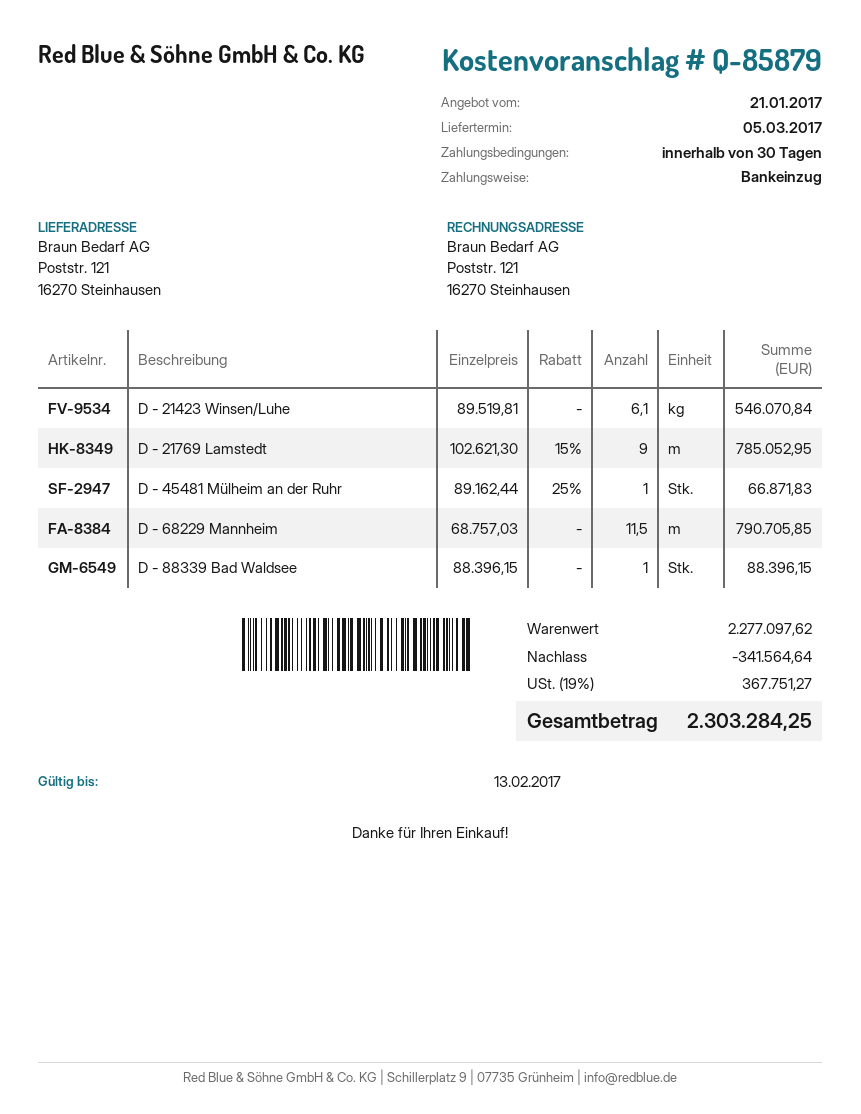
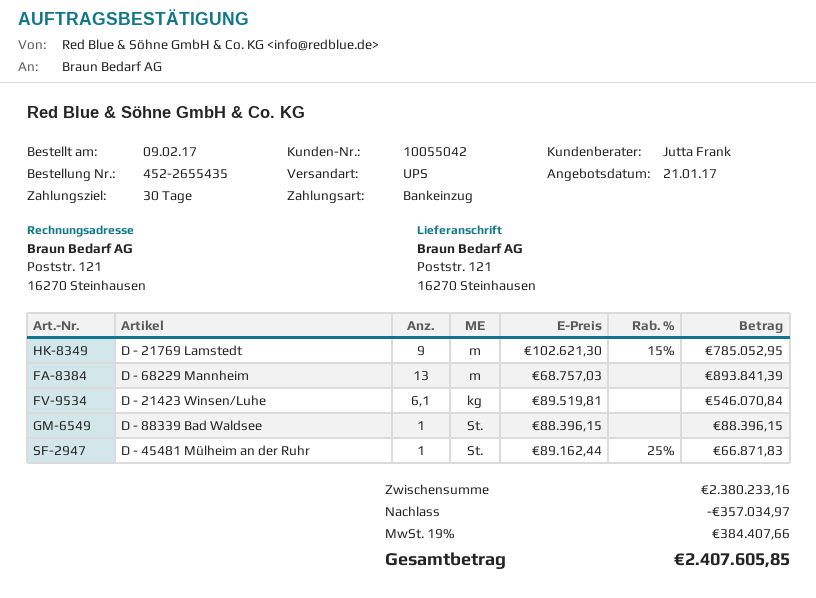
D - 68229 Mannheim: 11.5 x 68757.03 = 790705.85 -> 13 x 68757.03 = 893841.39
subtotal: 2277097.62 -> 2380233.16
discount: 341564.64 -> 357034.97
tax: 19% = 367751.27 -> 19% = 384407.66
total: 2303284.25 -> 2407605.85

